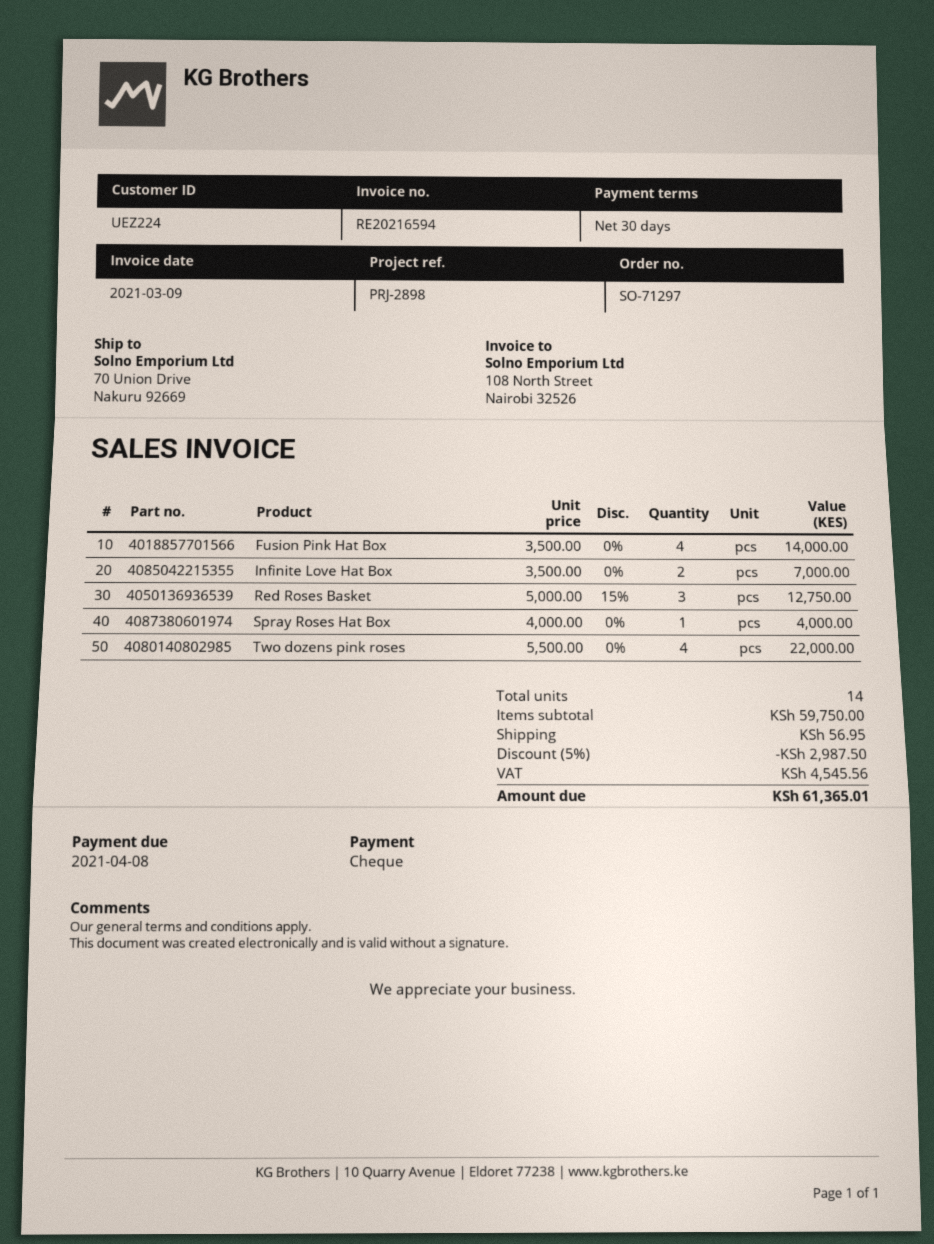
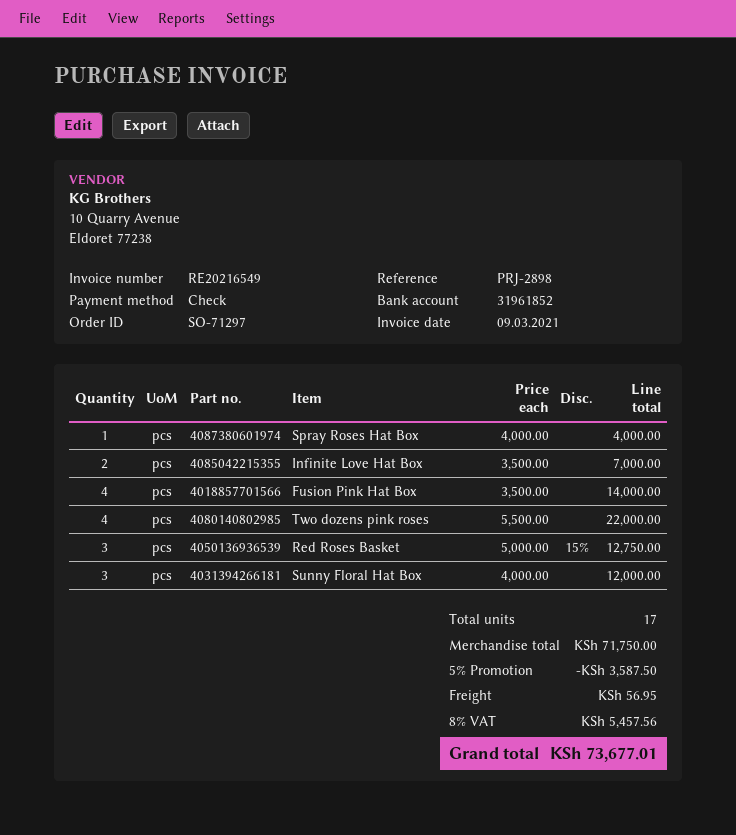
invoice number: RE20216594 -> RE20216549
Sunny Floral Hat Box: none -> 3 x 4000.00 = 12000.00
total quantity: 14 -> 17
subtotal: 59750.00 -> 71750.00
discount: 5% = 2987.50 -> 5% = 3587.50
tax: 4545.56 -> 5457.56
total: 61365.01 -> 73677.01

